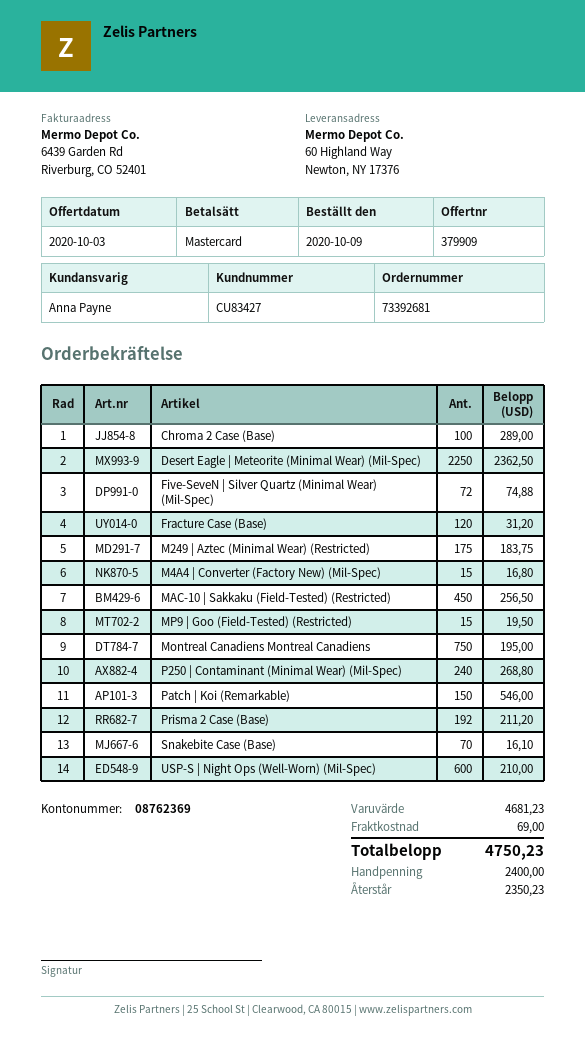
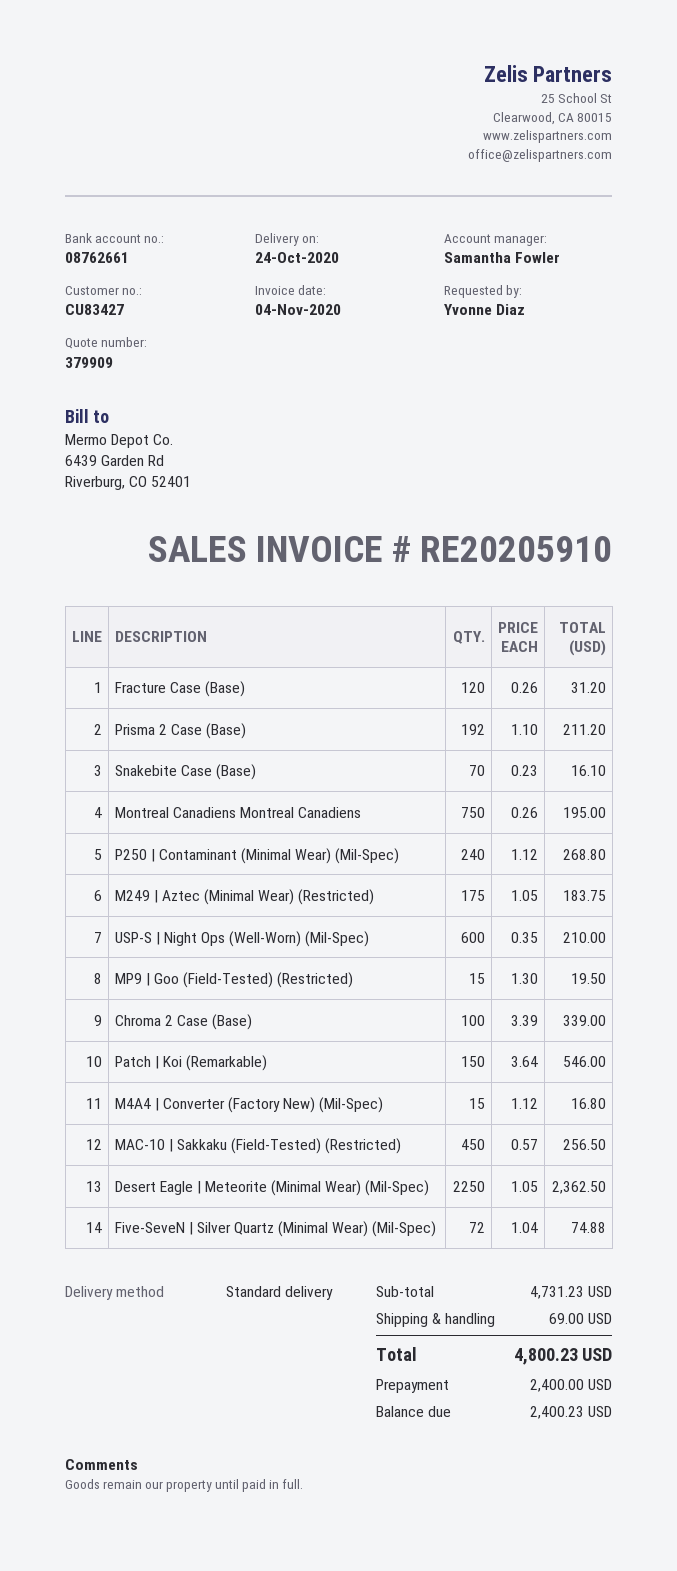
sales rep: Anna Payne -> Samantha Fowler
bank account: 08762369 -> 08762661
Chroma 2 Case (Base): 100 for 289.00 -> 100 for 339.00
subtotal: 4681.23 -> 4731.23
total: 4750.23 -> 4800.23
balance: 2350.23 -> 2400.23

